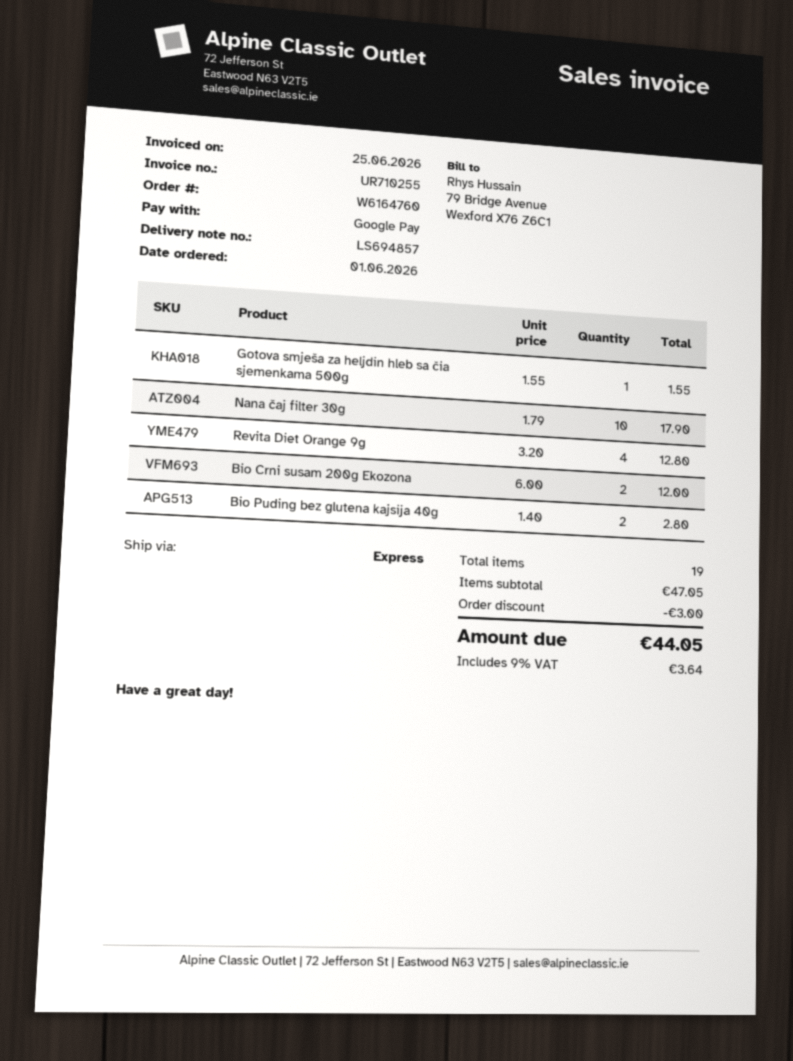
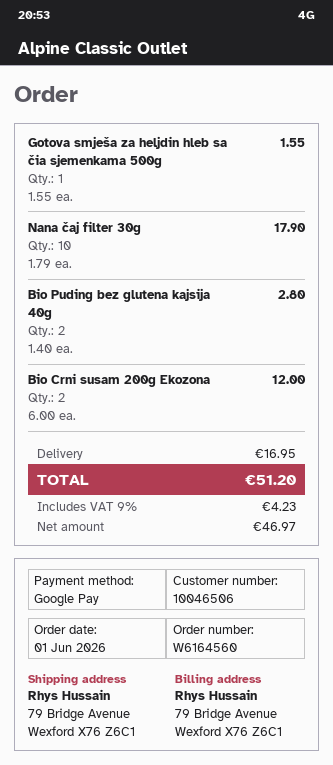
order number: W6164760 -> W6164560
Revita Diet Orange 9g: 4 x 3.20 = 12.80 -> none
discount: 3.00 -> none
shipping: none -> 16.95
tax: 9% = 3.64 -> 9% = 4.23
total: 44.05 -> 51.20

